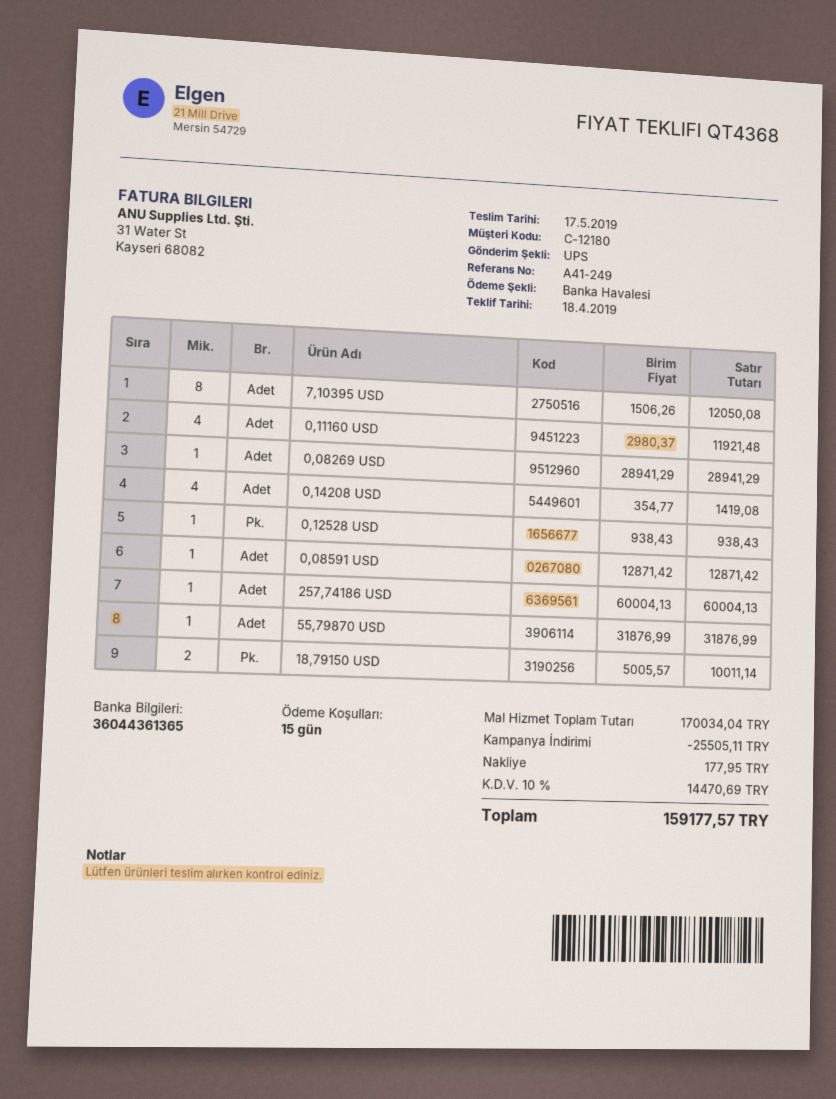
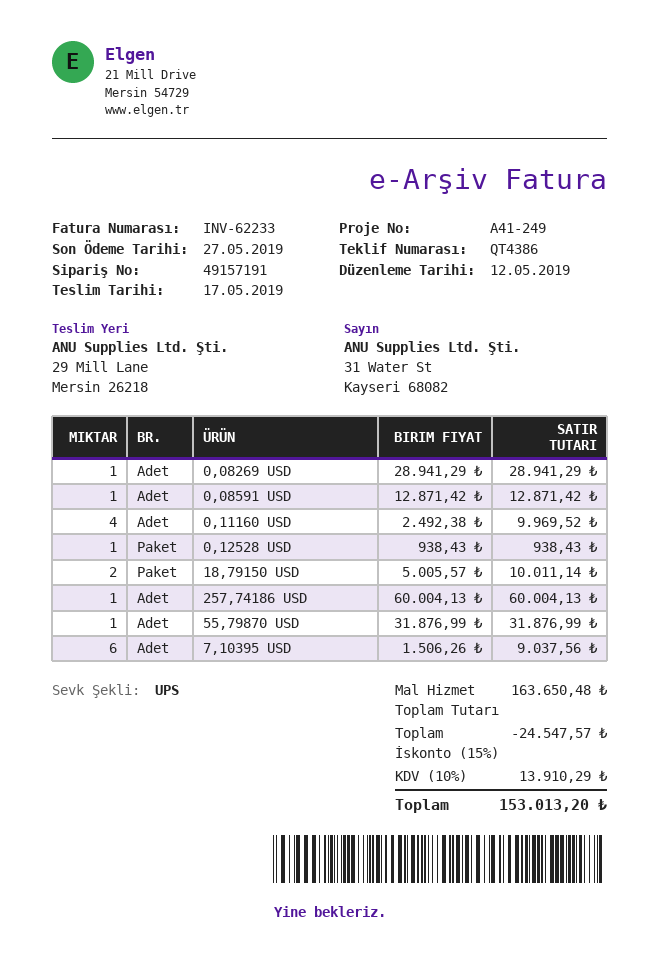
quote number: QT4368 -> QT4386
7,10395 USD: 8 x 1506.26 = 12050.08 -> 6 x 1506.26 = 9037.56
0,11160 USD: 4 x 2980.37 = 11921.48 -> 4 x 2492.38 = 9969.52
0,14208 USD: 4 x 354.77 = 1419.08 -> none
subtotal: 170034.04 -> 163650.48
discount: 25505.11 -> 24547.57
shipping: 177.95 -> none
tax: 10% = 14470.69 -> 10% = 13910.29
total: 159177.57 -> 153013.20

